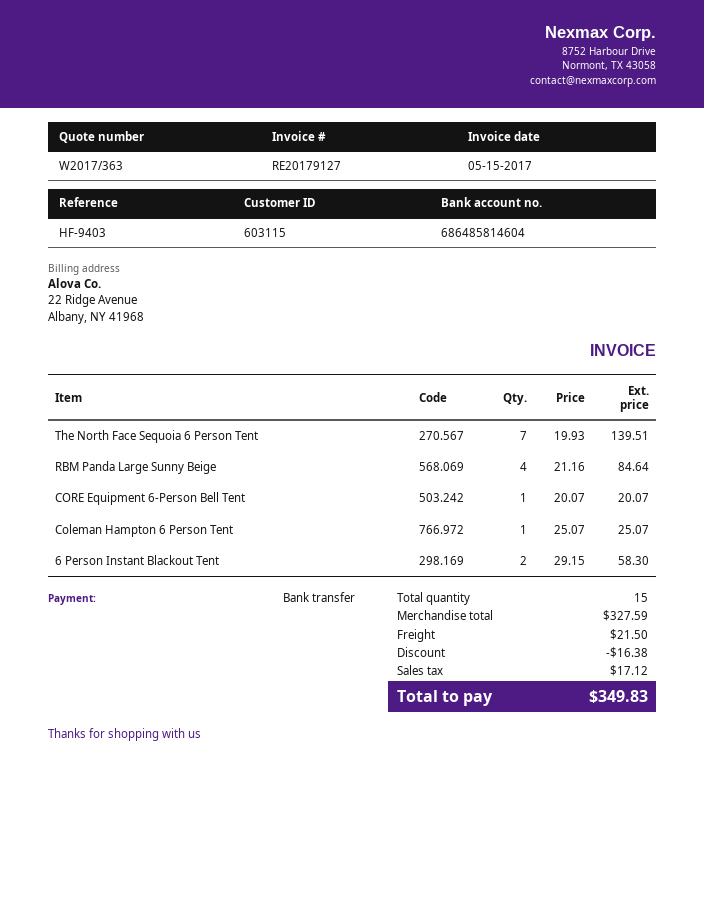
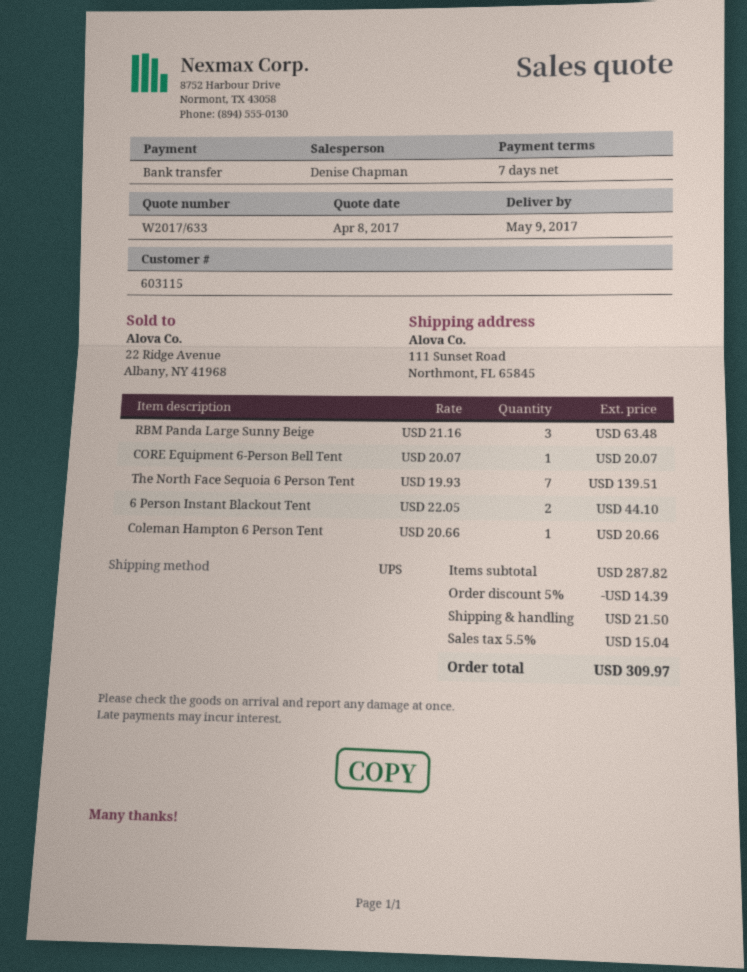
quote number: W2017/363 -> W2017/633
RBM Panda Large Sunny Beige: 4 x 21.16 = 84.64 -> 3 x 21.16 = 63.48
Coleman Hampton 6 Person Tent: 1 x 25.07 = 25.07 -> 1 x 20.66 = 20.66
6 Person Instant Blackout Tent: 2 x 29.15 = 58.30 -> 2 x 22.05 = 44.10
subtotal: 327.59 -> 287.82
discount: 16.38 -> 14.39
tax: 17.12 -> 15.04
total: 349.83 -> 309.97

